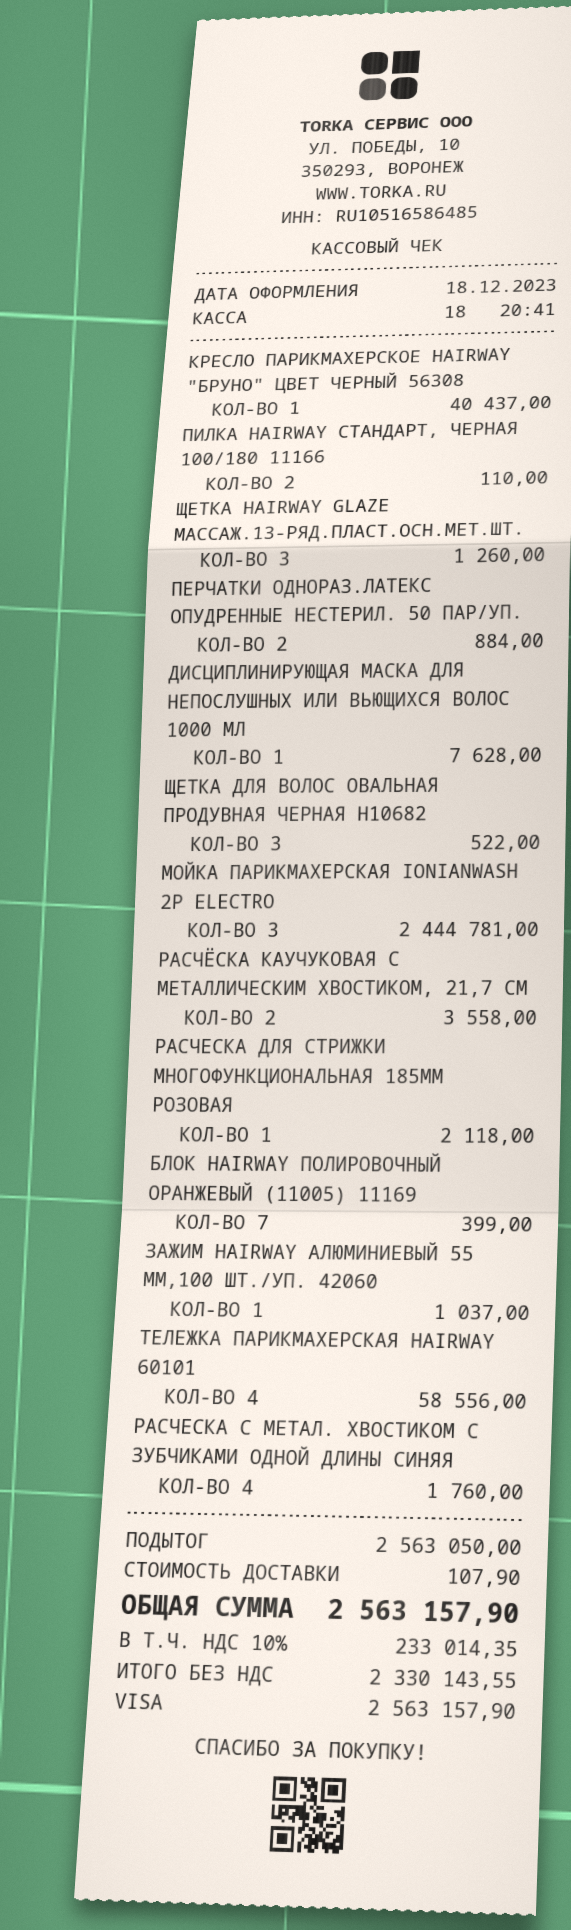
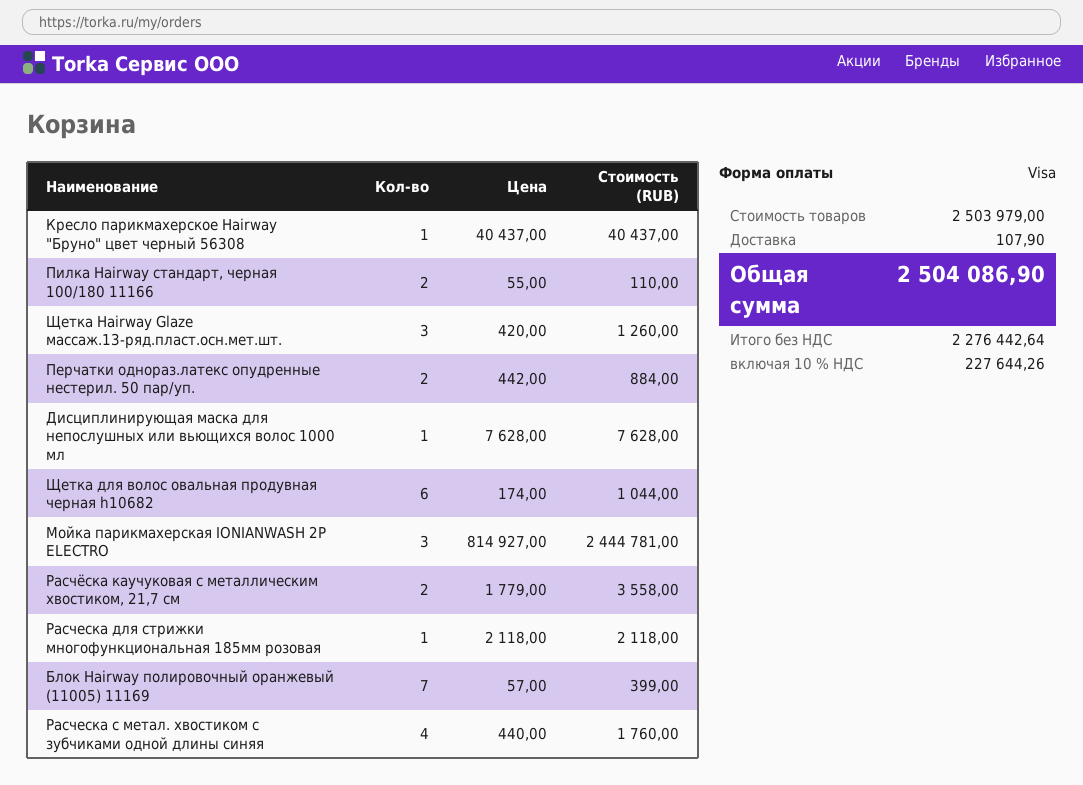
ЩЕТКА ДЛЯ ВОЛОС ОВАЛЬНАЯ ПРОДУВНАЯ ЧЕРНАЯ H10682: 3 for 522.00 -> 6 for 1044.00
ЗАЖИМ HAIRWAY АЛЮМИНИЕВЫЙ 55 ММ,100 ШТ./УП. 42060: 1 for 1037.00 -> none
ТЕЛЕЖКА ПАРИКМАХЕРСКАЯ HAIRWAY 60101: 4 for 58556.00 -> none
subtotal: 2563050.00 -> 2503979.00
net: 2330143.55 -> 2276442.64
tax: 10% = 233014.35 -> 10% = 227644.26
total: 2563157.90 -> 2504086.90

